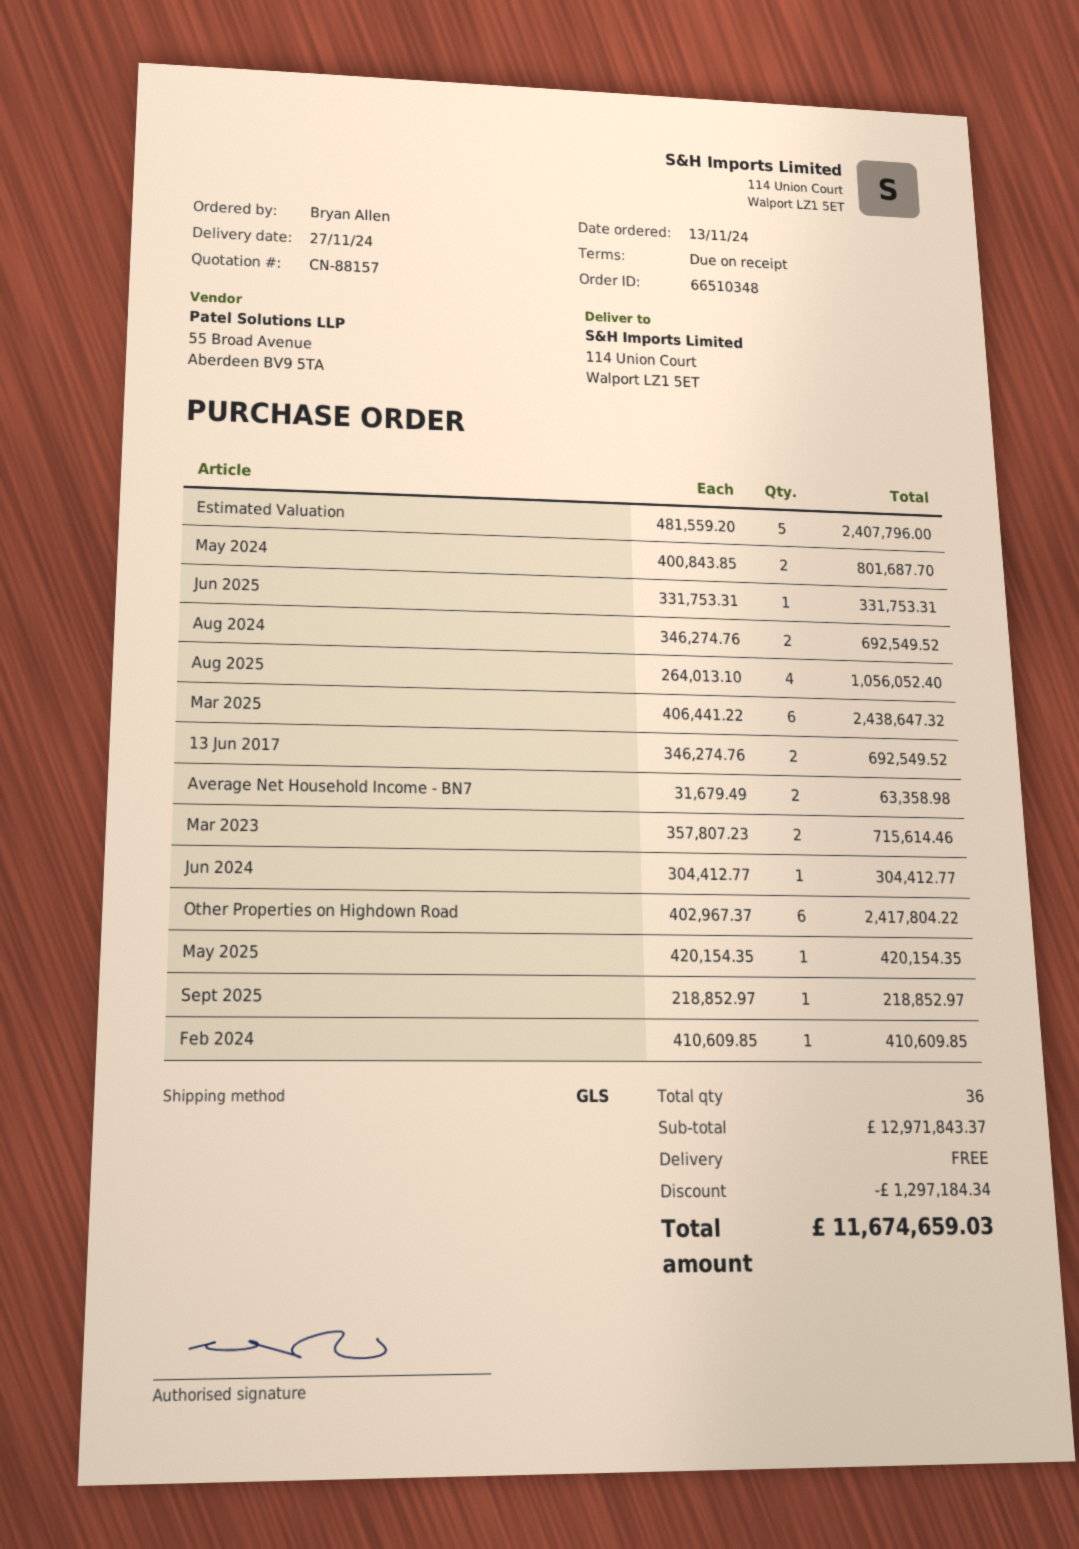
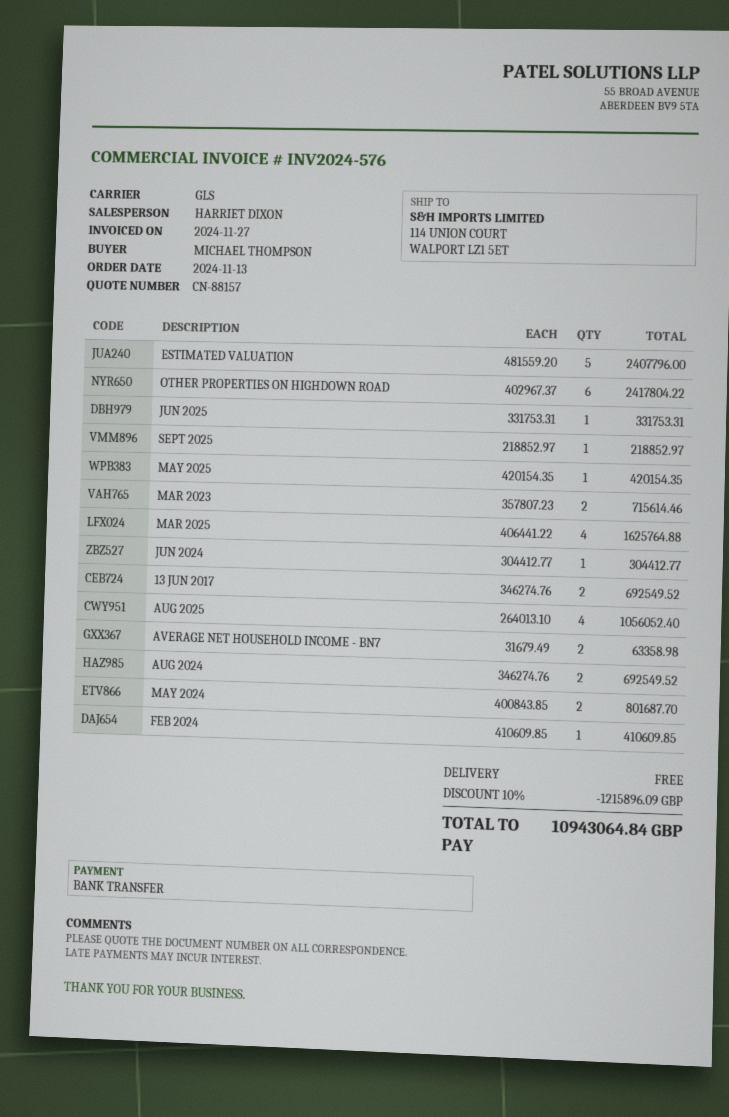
ordered by: Bryan Allen -> MICHAEL THOMPSON
Mar 2025: 6 x 406441.22 = 2438647.32 -> 4 x 406441.22 = 1625764.88
discount: 1297184.34 -> 1215896.09
total: 11674659.03 -> 10943064.84

